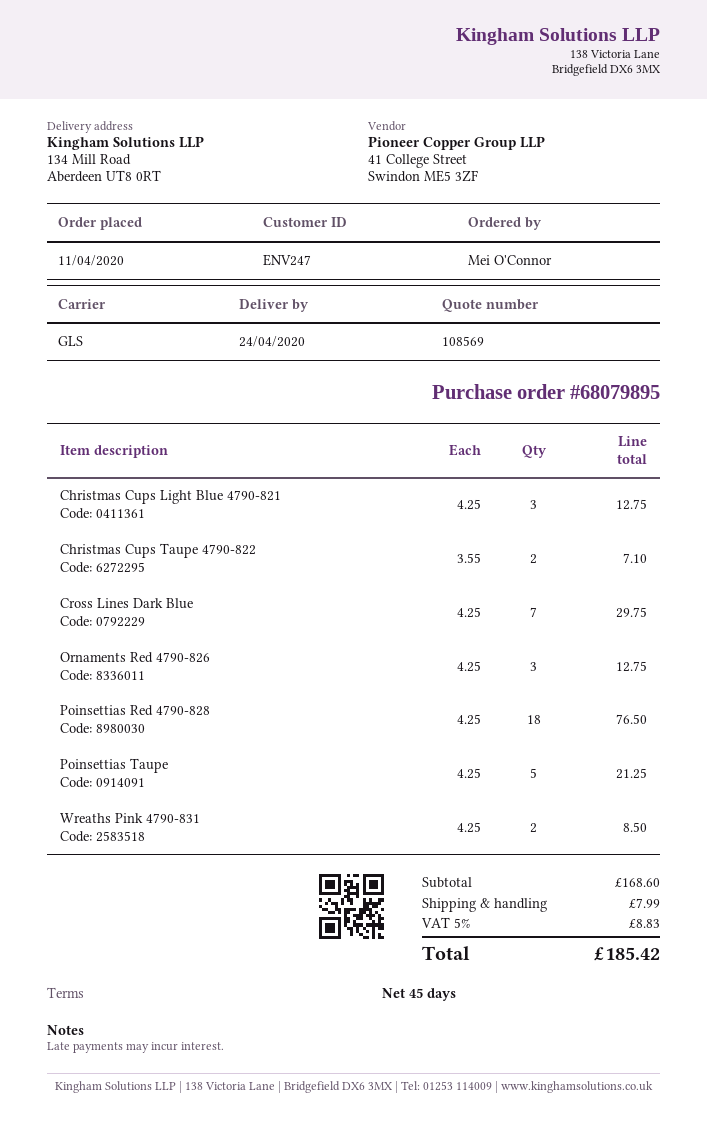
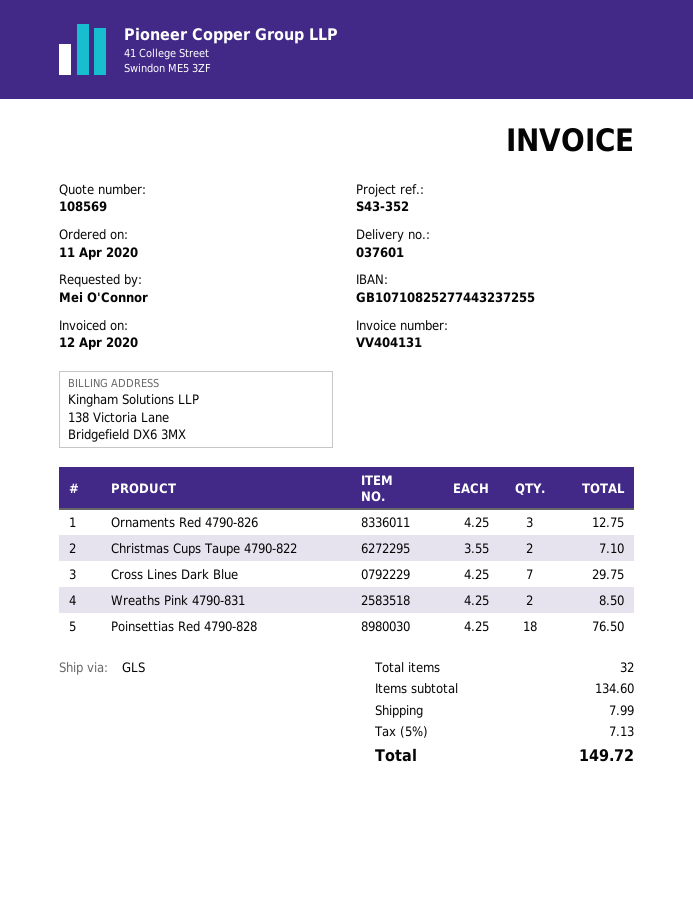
Christmas Cups Light Blue 4790-821: 3 x 4.25 = 12.75 -> none
Poinsettias Taupe: 5 x 4.25 = 21.25 -> none
subtotal: 168.60 -> 134.60
tax: 5% = 8.83 -> 5% = 7.13
total: 185.42 -> 149.72

